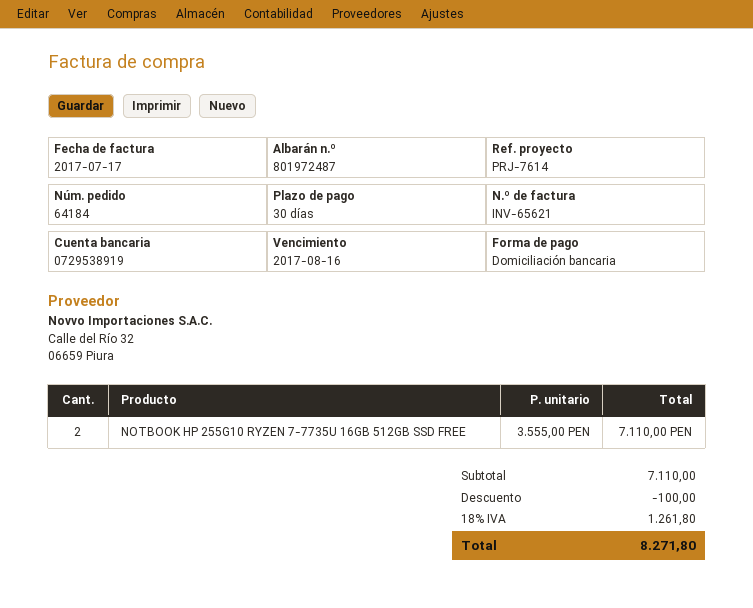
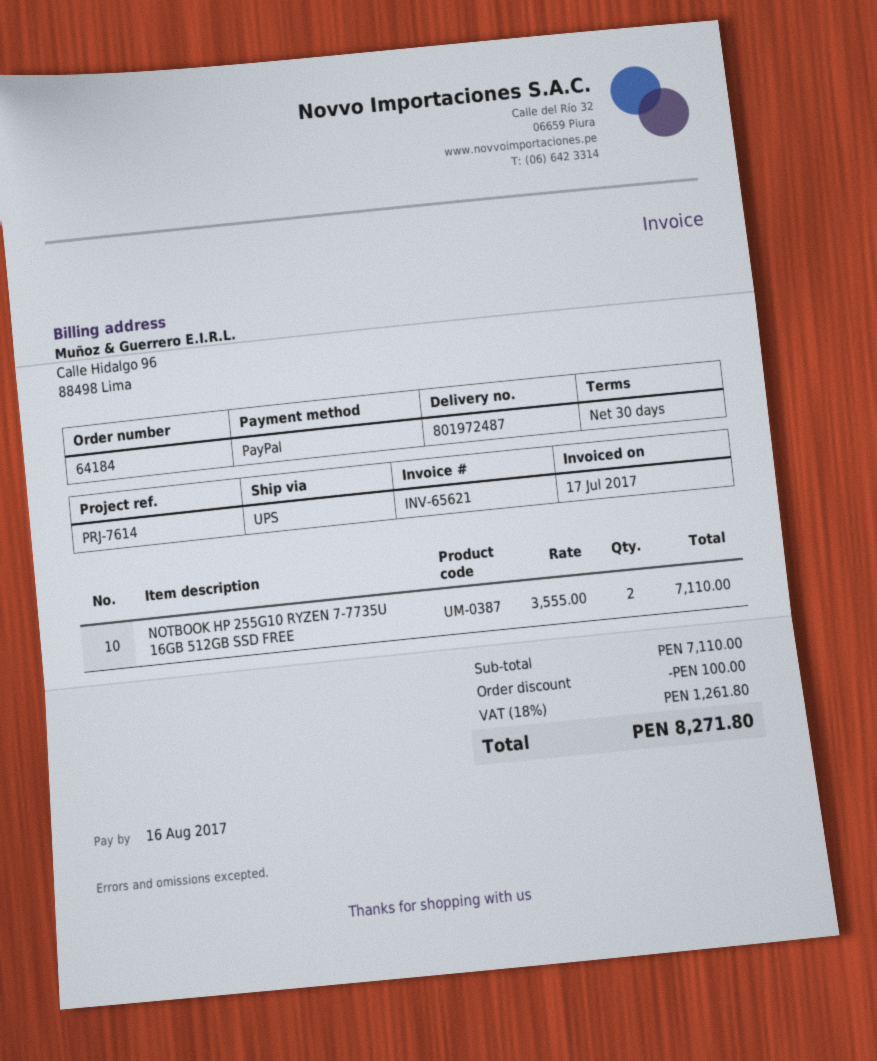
payment method: direct debit -> PayPal

